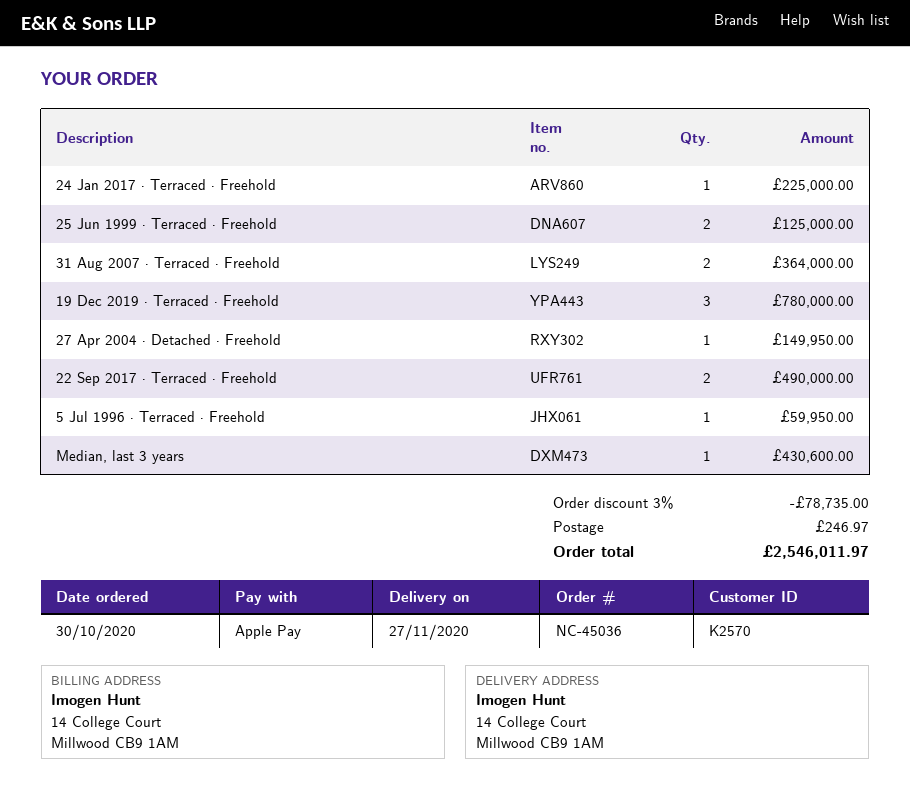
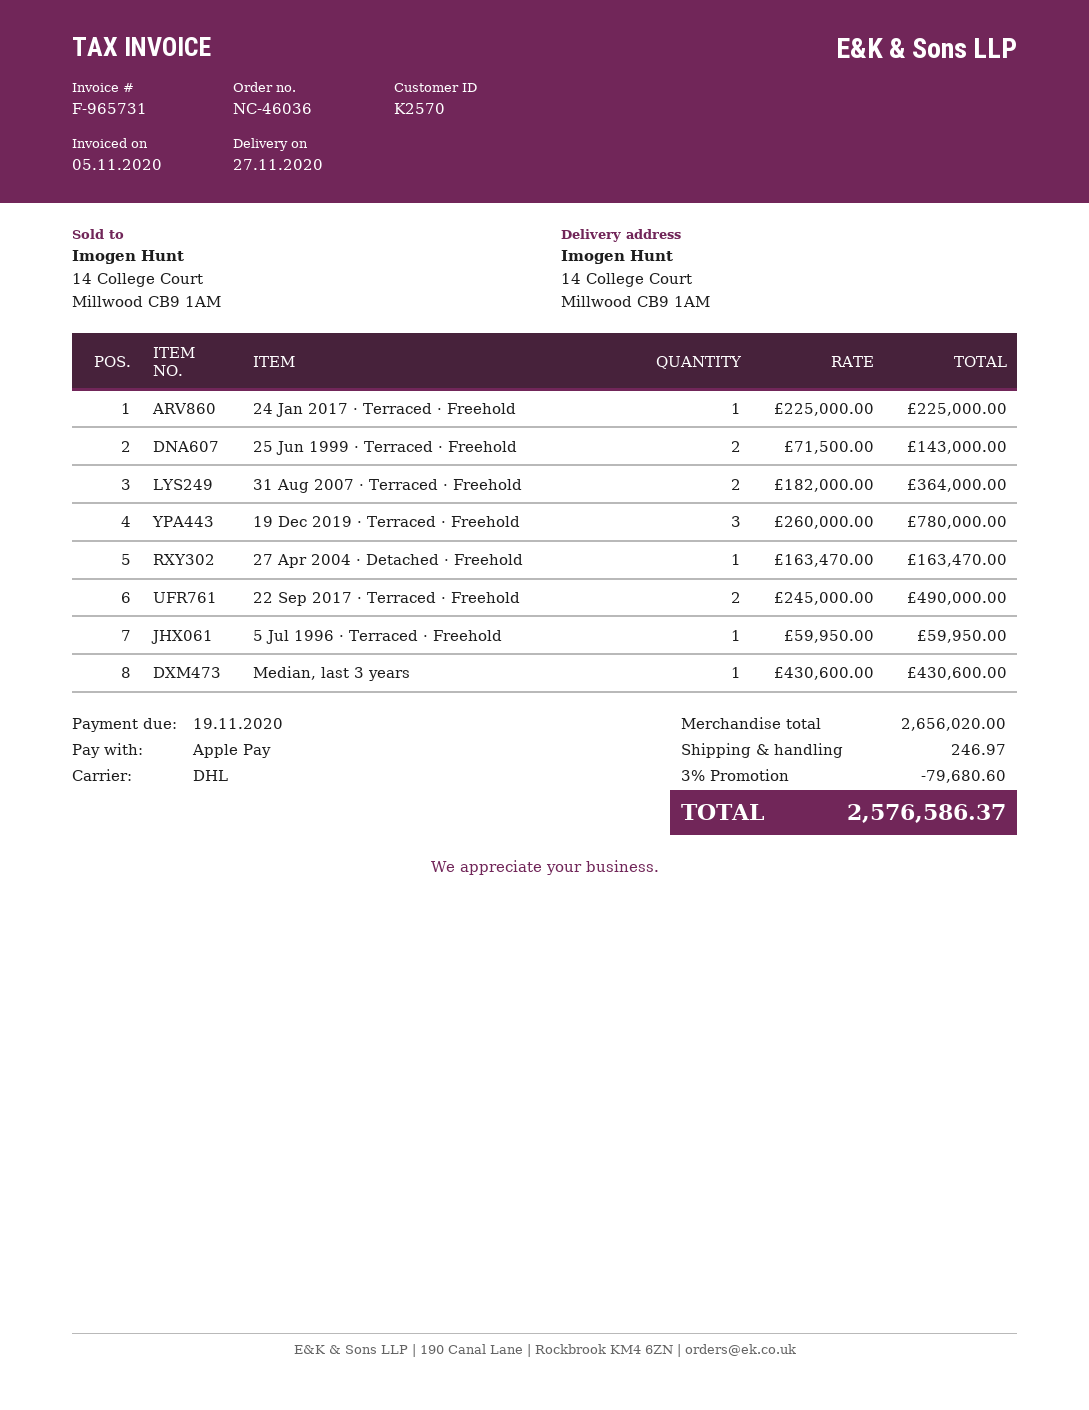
order number: NC-45036 -> NC-46036
25 Jun 1999 · Terraced · Freehold: 2 for 125000.00 -> 2 for 143000.00
27 Apr 2004 · Detached · Freehold: 1 for 149950.00 -> 1 for 163470.00
discount: 3% = 78735.00 -> 3% = 79680.60
total: 2546011.97 -> 2576586.37

